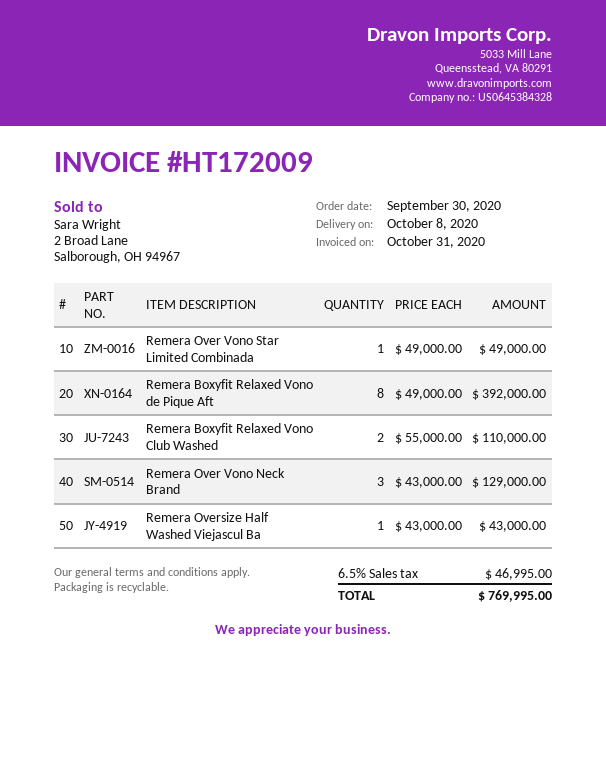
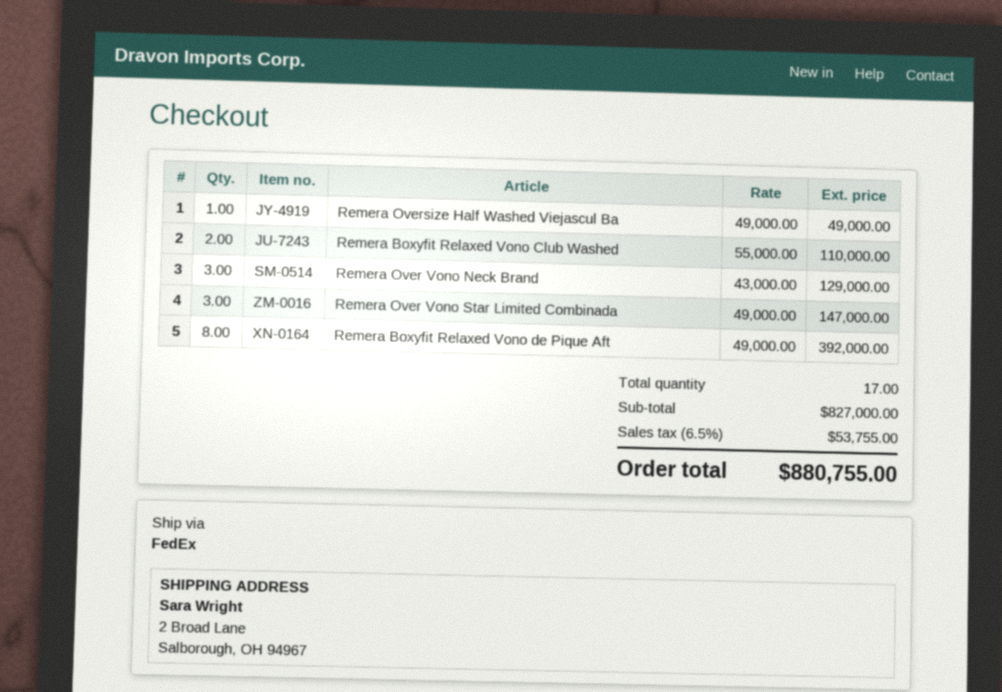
Remera Over Vono Star Limited Combinada: 1 x 49000.00 = 49000.00 -> 3 x 49000.00 = 147000.00
Remera Oversize Half Washed Viejascul Ba: 1 x 43000.00 = 43000.00 -> 1 x 49000.00 = 49000.00
tax: 6.5% = 46995.00 -> 6.5% = 53755.00
total: 769995.00 -> 880755.00

